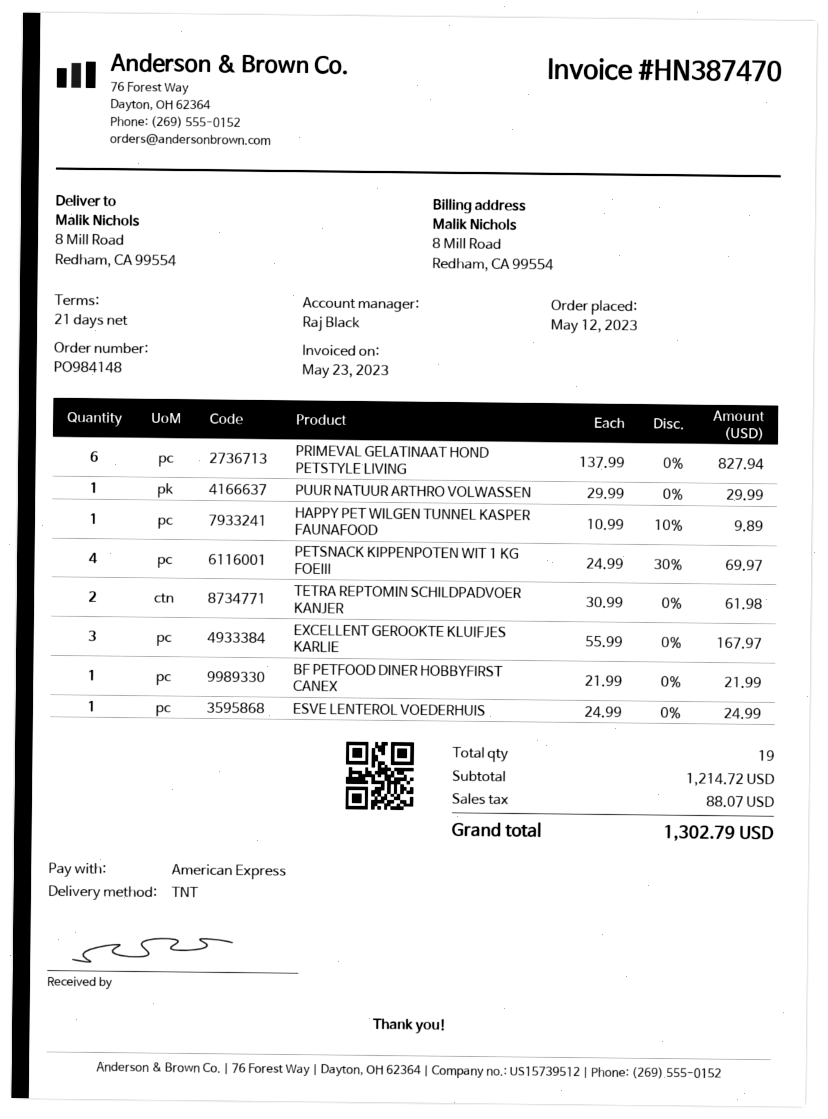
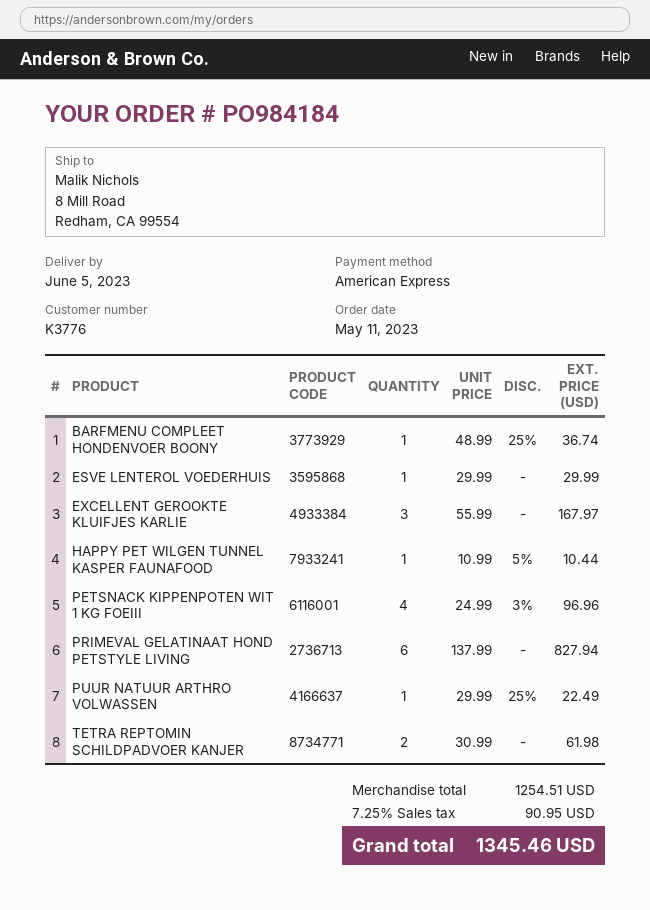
order number: PO984148 -> PO984184
order date: 2023-05-12 -> 2023-05-11
PUUR NATUUR ARTHRO VOLWASSEN: 1 x 29.99 = 29.99 -> 1 x 29.99 - 25% = 22.49
HAPPY PET WILGEN TUNNEL KASPER FAUNAFOOD: 1 x 10.99 - 10% = 9.89 -> 1 x 10.99 - 5% = 10.44
PETSNACK KIPPENPOTEN WIT 1 KG FOEIII: 4 x 24.99 - 30% = 69.97 -> 4 x 24.99 - 3% = 96.96
BF PETFOOD DINER HOBBYFIRST CANEX: 1 x 21.99 = 21.99 -> none
ESVE LENTEROL VOEDERHUIS: 1 x 24.99 = 24.99 -> 1 x 29.99 = 29.99
BARFMENU COMPLEET HONDENVOER BOONY: none -> 1 x 48.99 - 25% = 36.74
subtotal: 1214.72 -> 1254.51
tax: 88.07 -> 90.95
total: 1302.79 -> 1345.46

